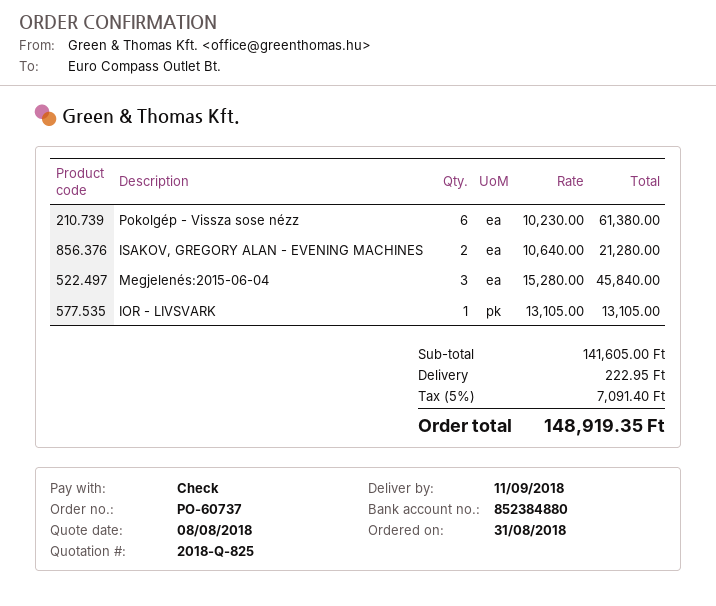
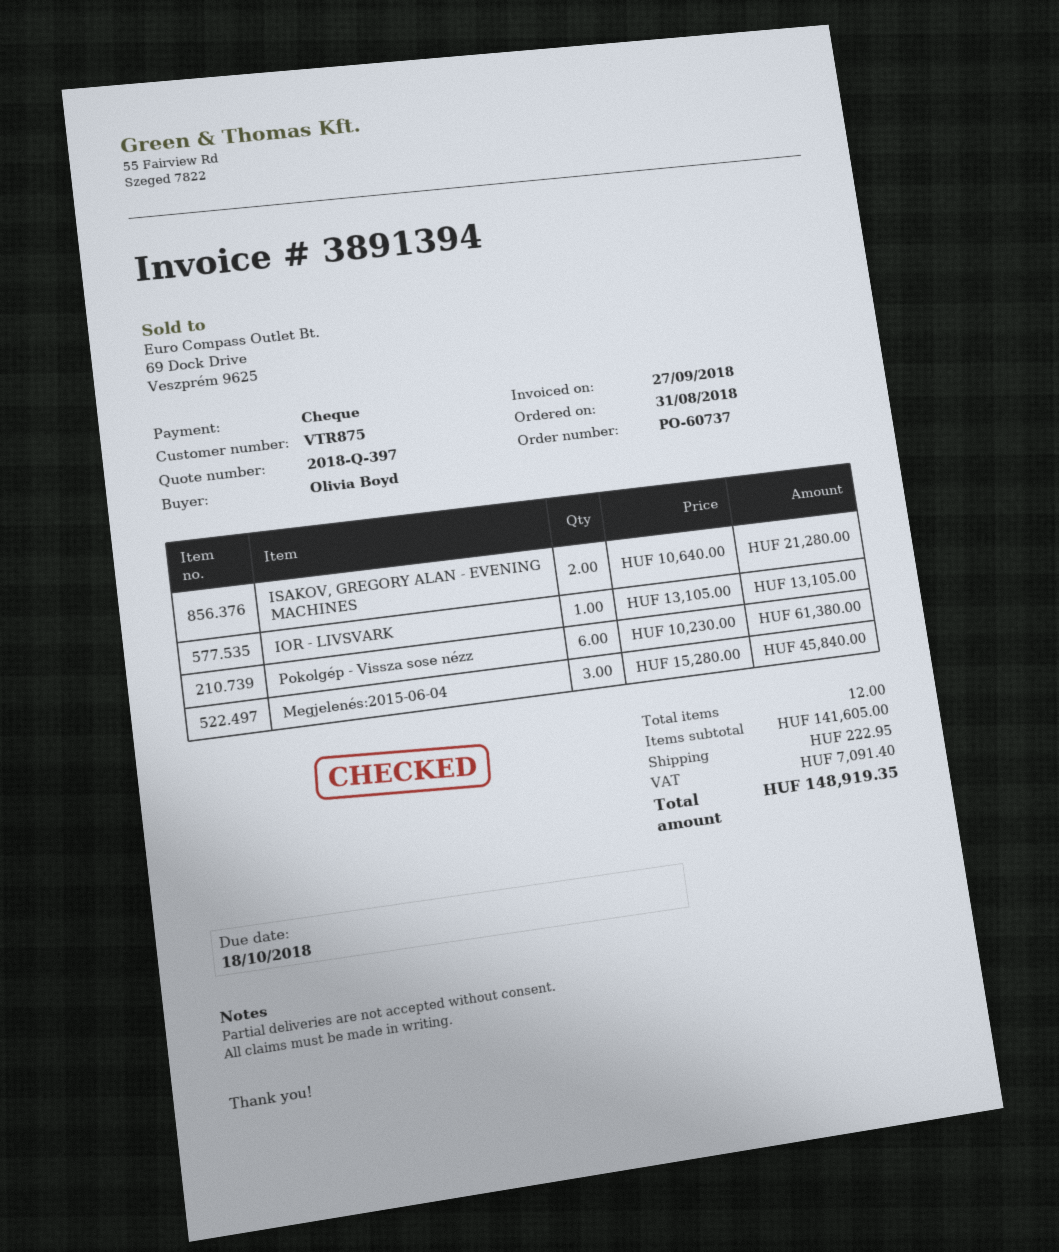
quote number: 2018-Q-825 -> 2018-Q-397

